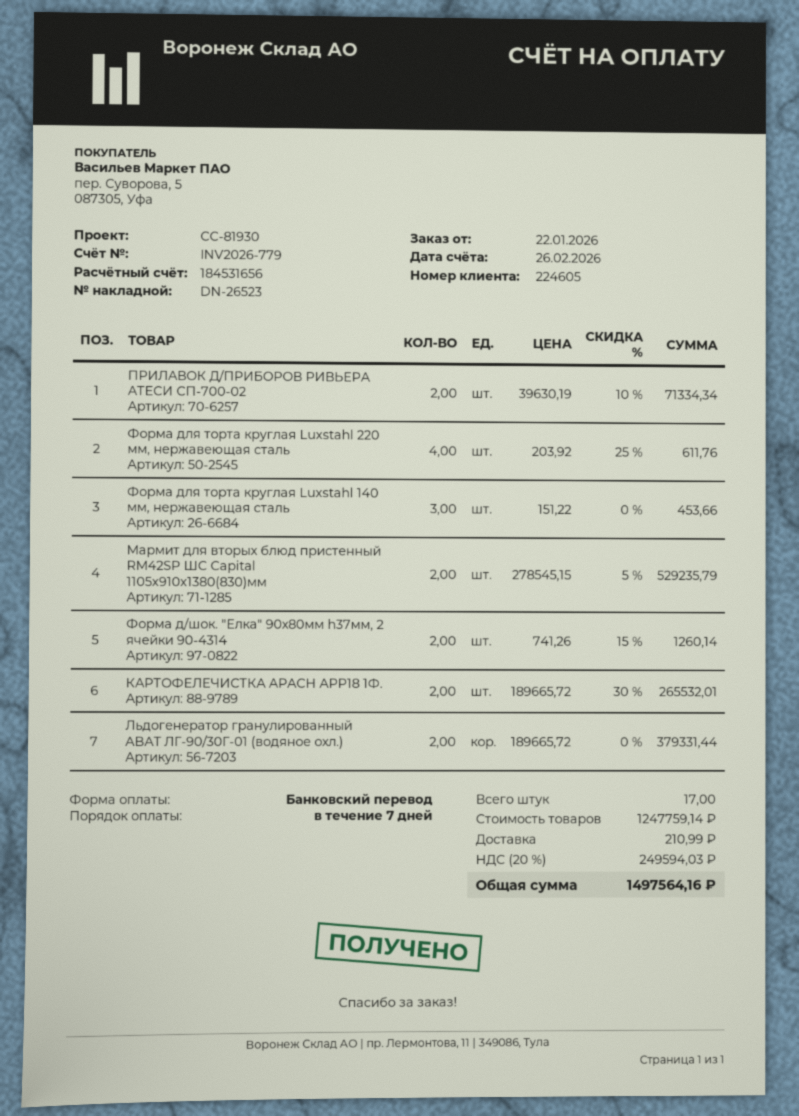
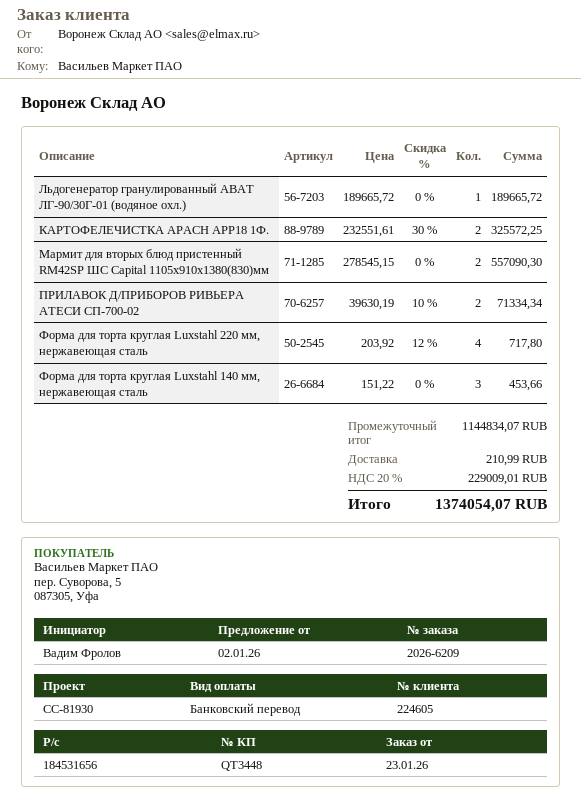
order date: 2026-01-22 -> 2026-01-23
Форма для торта круглая Luxstahl 220 мм, нержавеющая сталь: 4 x 203.92 - 25% = 611.76 -> 4 x 203.92 - 12% = 717.80
Мармит для вторых блюд пристенный RМ42SP ШС Capital 1105x910x1380(830)мм: 2 x 278545.15 - 5% = 529235.79 -> 2 x 278545.15 = 557090.30
Форма д/шок. "Елка" 90х80мм h37мм, 2 ячейки 90-4314: 2 x 741.26 - 15% = 1260.14 -> none
КАРТОФЕЛЕЧИСТКА APACH APP18 1Ф.: 2 x 189665.72 - 30% = 265532.01 -> 2 x 232551.61 - 30% = 325572.25
Льдогенератор гранулированный ABAT ЛГ-90/30Г-01 (водяное охл.): 2 x 189665.72 = 379331.44 -> 1 x 189665.72 = 189665.72
subtotal: 1247759.14 -> 1144834.07
tax: 20% = 249594.03 -> 20% = 229009.01
total: 1497564.16 -> 1374054.07

